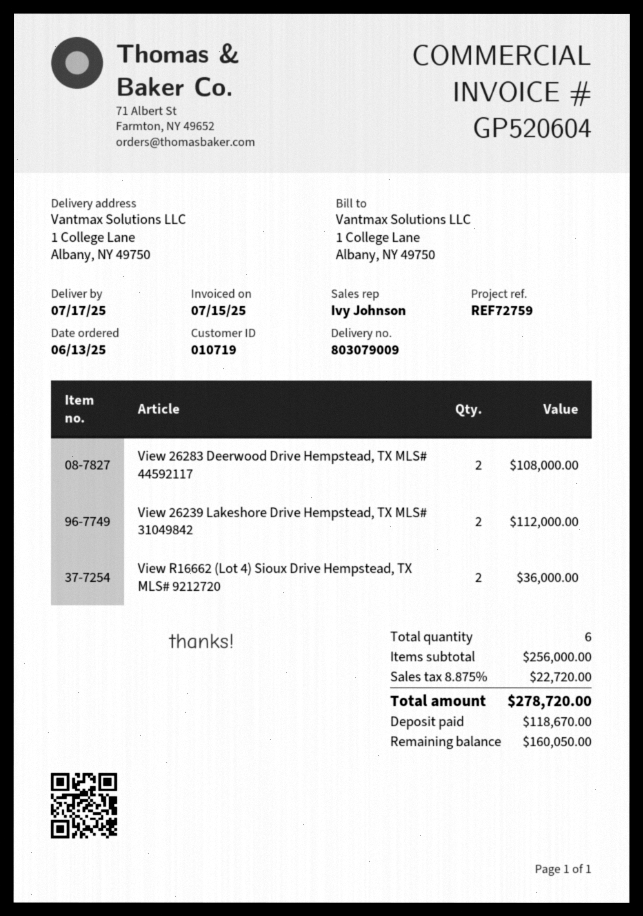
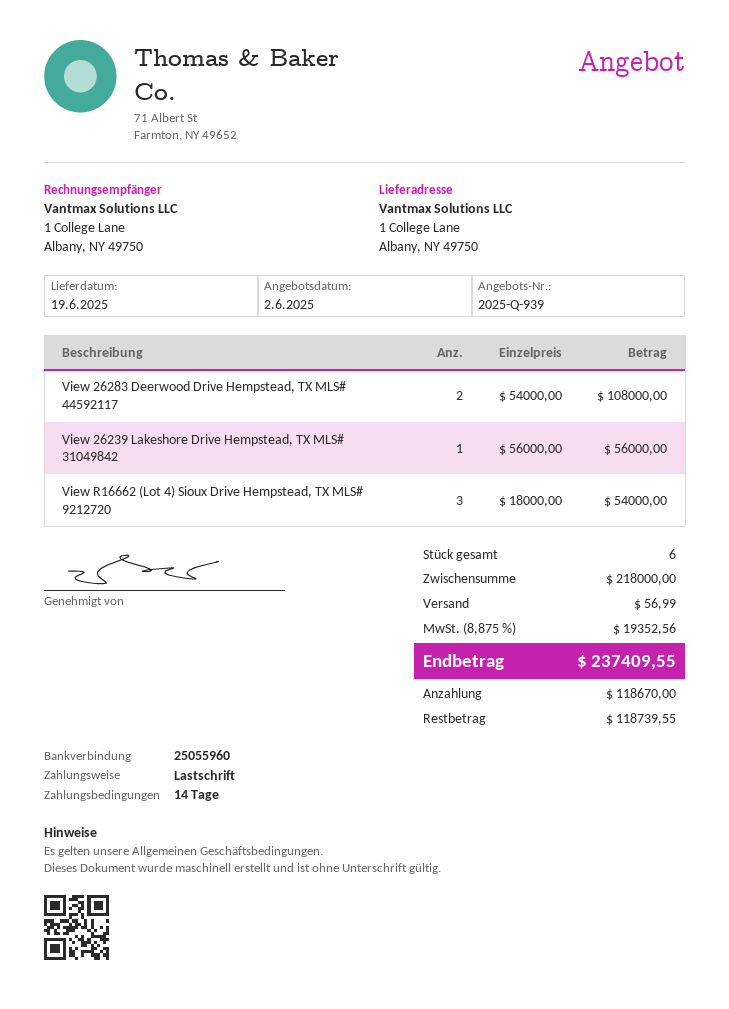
delivery date: 2025-07-17 -> 2025-06-19
View 26239 Lakeshore Drive Hempstead, TX MLS# 31049842: 2 for 112000.00 -> 1 for 56000.00
View R16662 (Lot 4) Sioux Drive Hempstead, TX MLS# 9212720: 2 for 36000.00 -> 3 for 54000.00
subtotal: 256000.00 -> 218000.00
shipping: none -> 56.99
tax: 8.875% = 22720.00 -> 8.875% = 19352.56
total: 278720.00 -> 237409.55
balance: 160050.00 -> 118739.55

